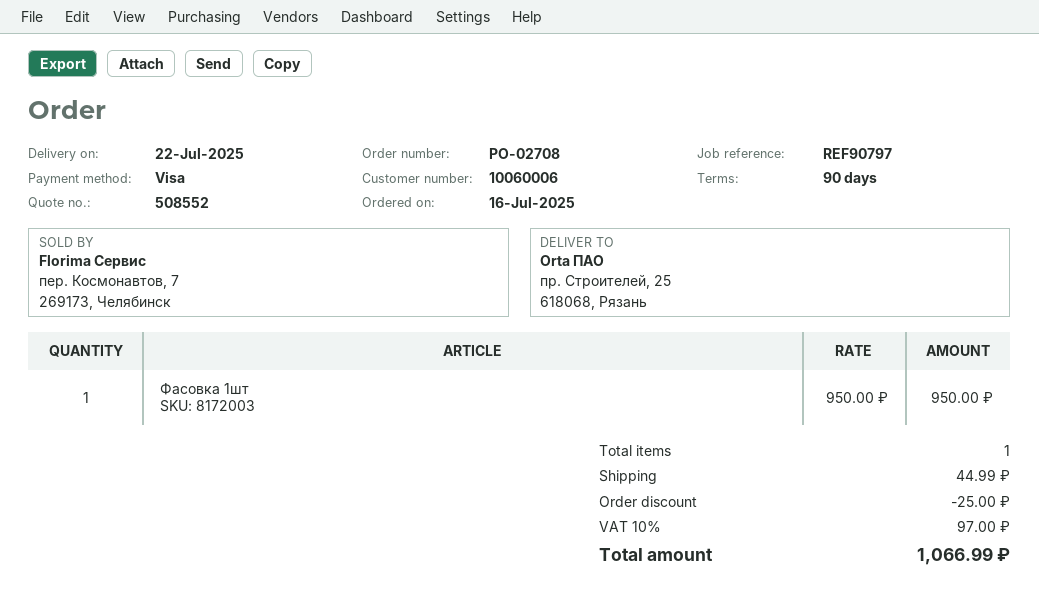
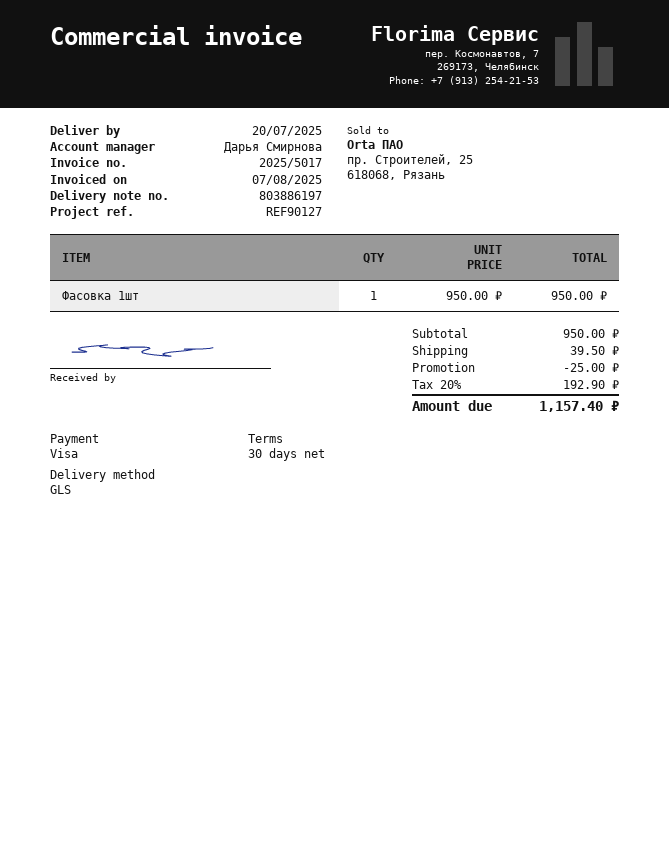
delivery date: 2025-07-22 -> 2025-07-20
payment terms: 90 days -> 30 days
reference: REF90797 -> REF90127
shipping: 44.99 -> 39.50
tax: 10% = 97.00 -> 20% = 192.90
total: 1066.99 -> 1157.40

